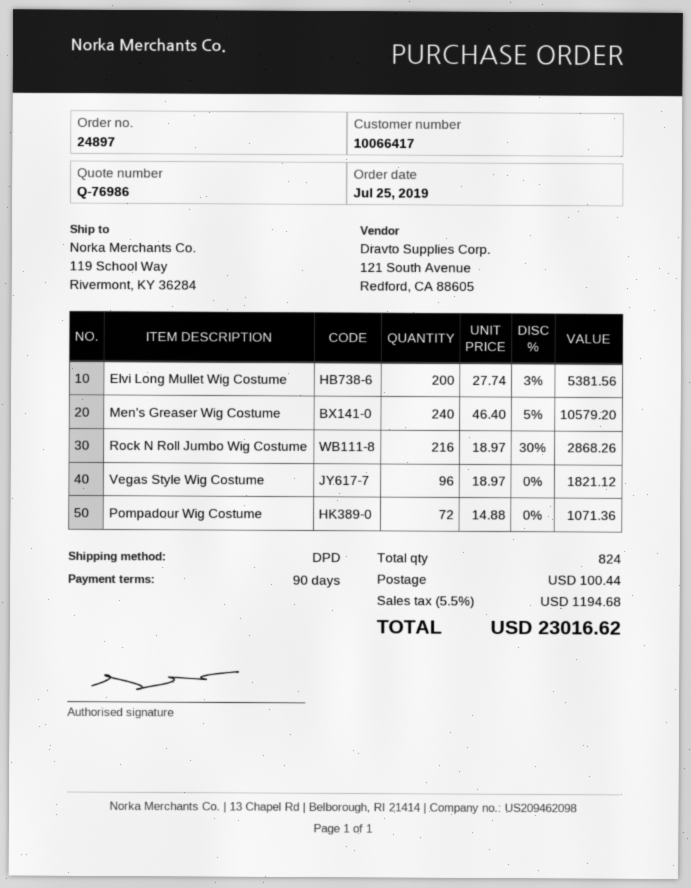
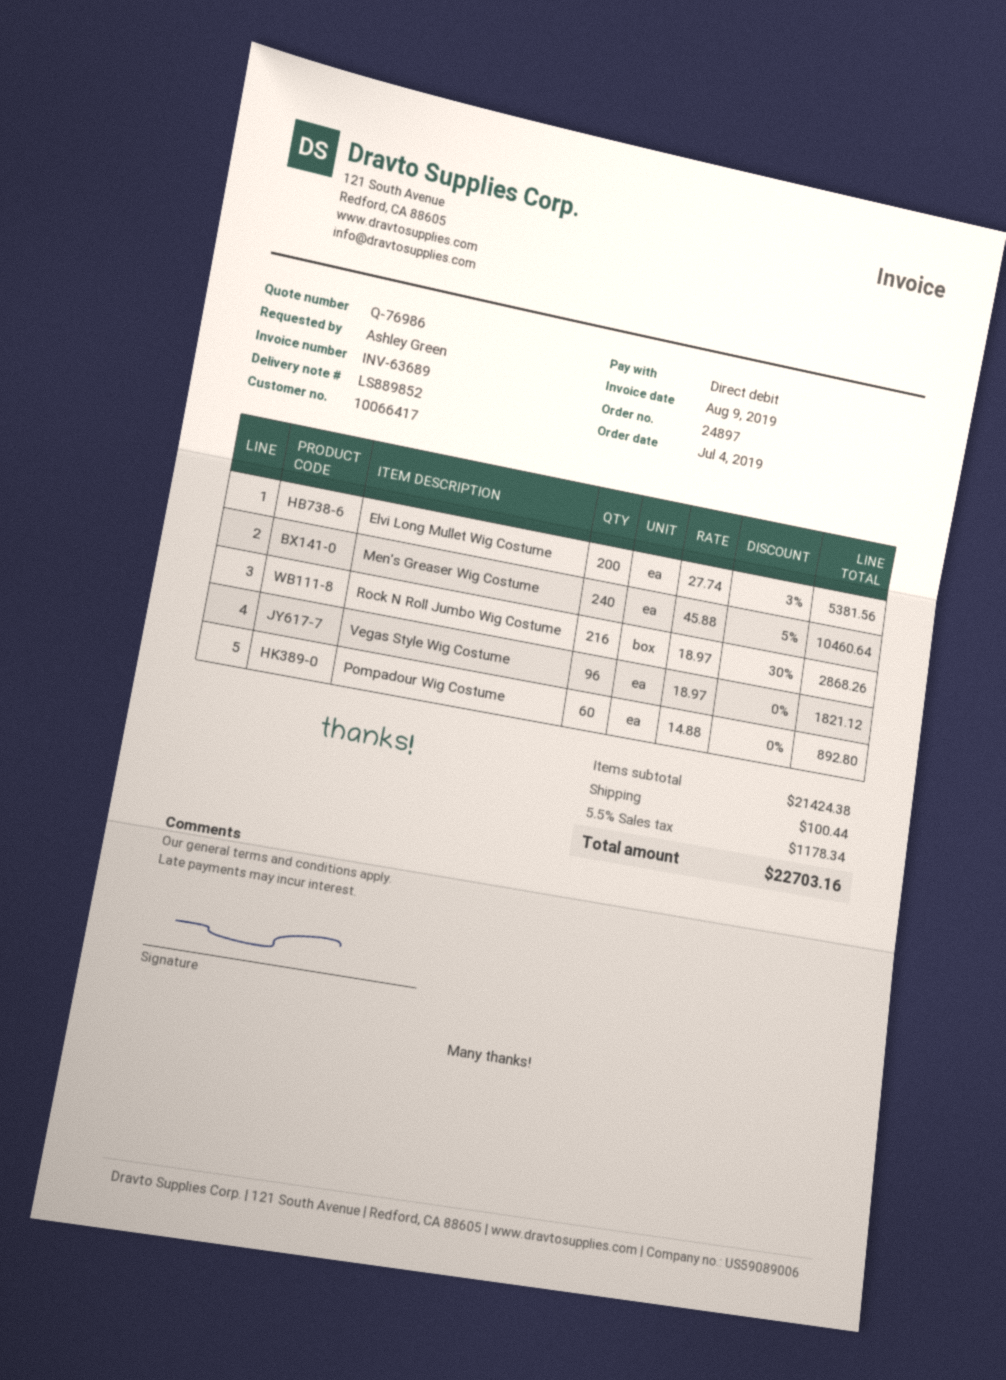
order date: 2019-07-25 -> 2019-07-04
Men's Greaser Wig Costume: 240 x 46.40 - 5% = 10579.20 -> 240 x 45.88 - 5% = 10460.64
Pompadour Wig Costume: 72 x 14.88 = 1071.36 -> 60 x 14.88 = 892.80
tax: 5.5% = 1194.68 -> 5.5% = 1178.34
total: 23016.62 -> 22703.16

